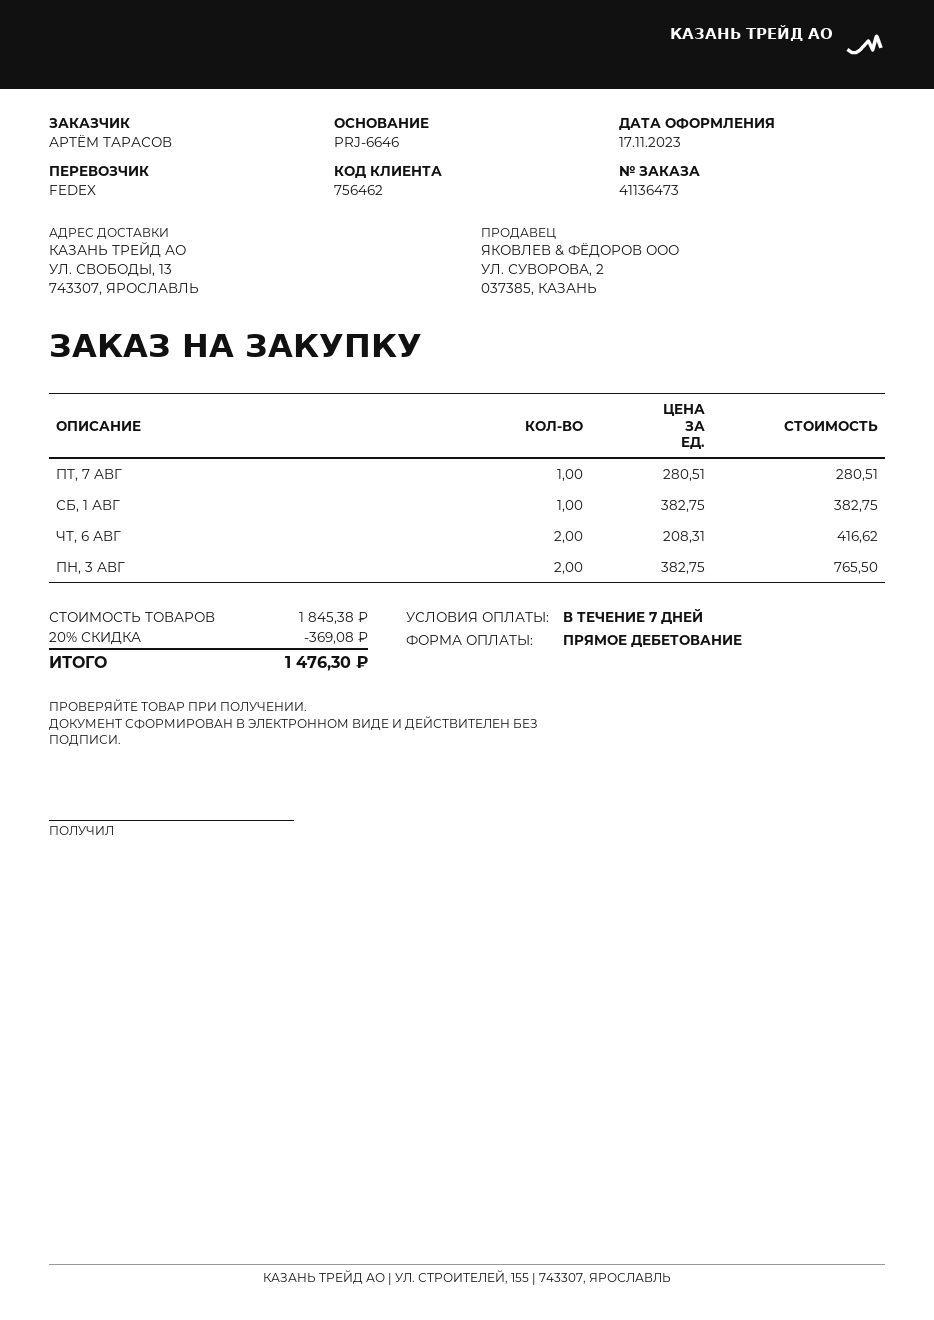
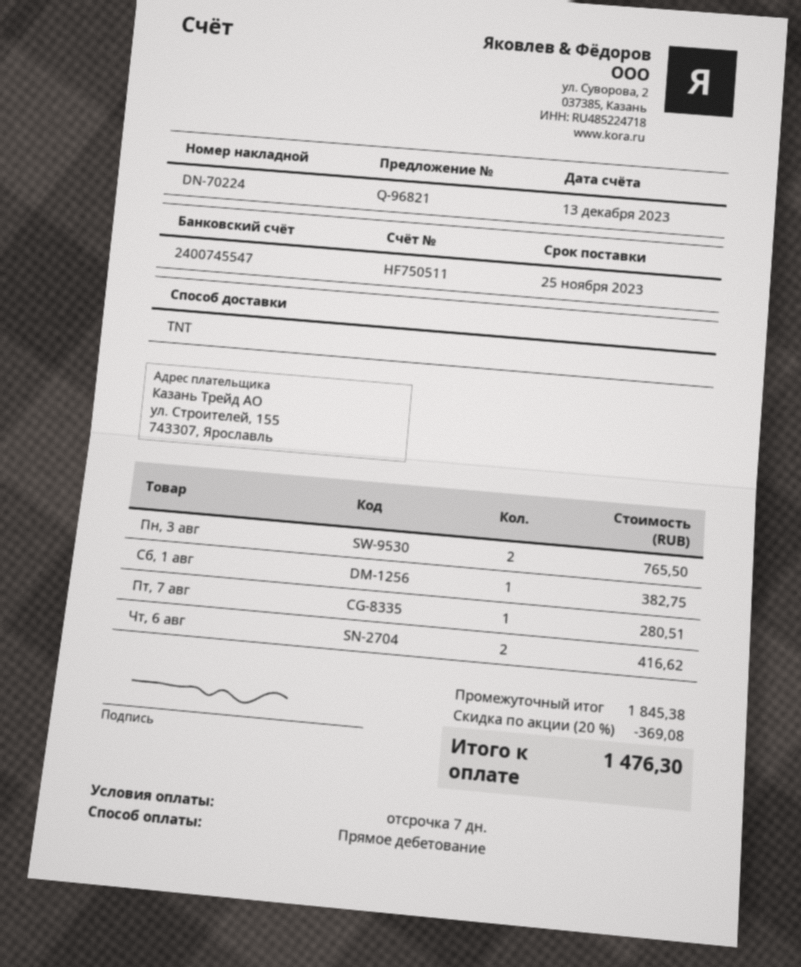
shipping method: FedEx -> TNT

